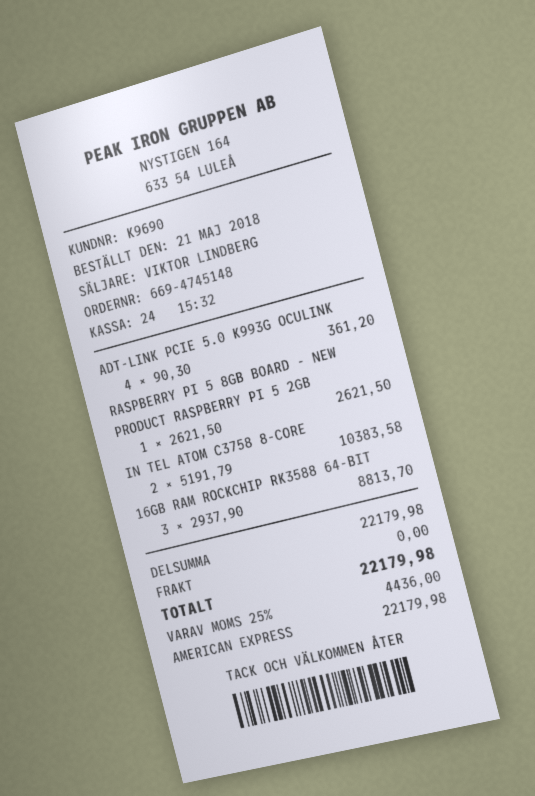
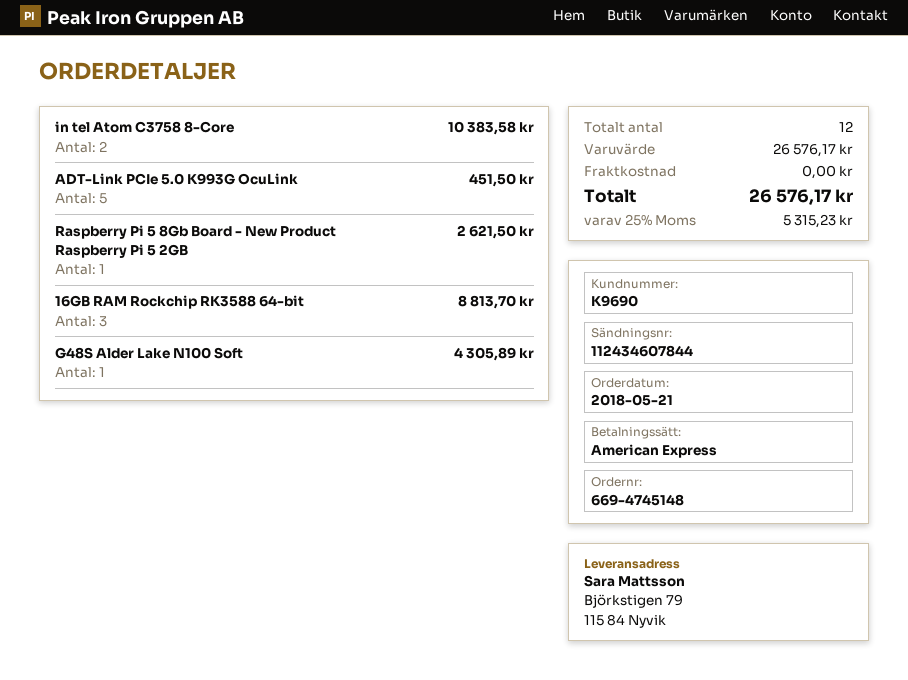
ADT-LINK PCIE 5.0 K993G OCULINK: 4 for 361.20 -> 5 for 451.50
G48S Alder Lake N100 Soft: none -> 1 for 4305.89
subtotal: 22179.98 -> 26576.17
tax: 25% = 4436.00 -> 25% = 5315.23
total: 22179.98 -> 26576.17

